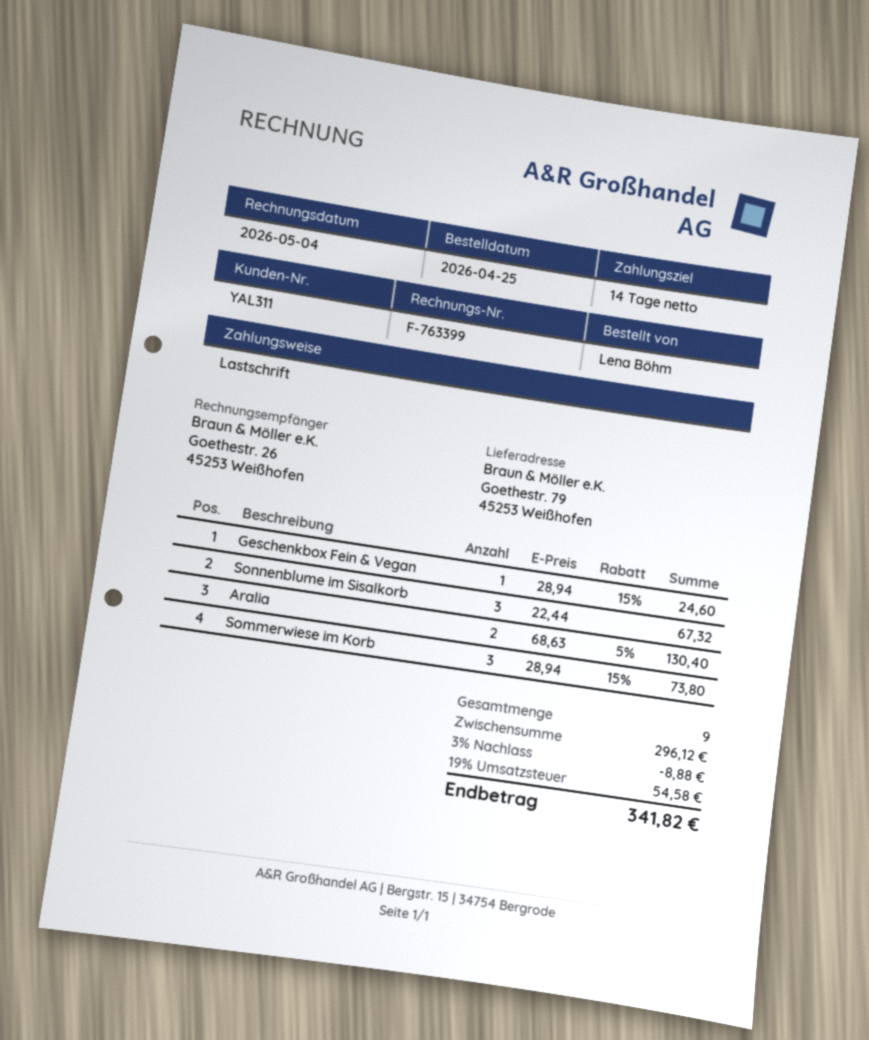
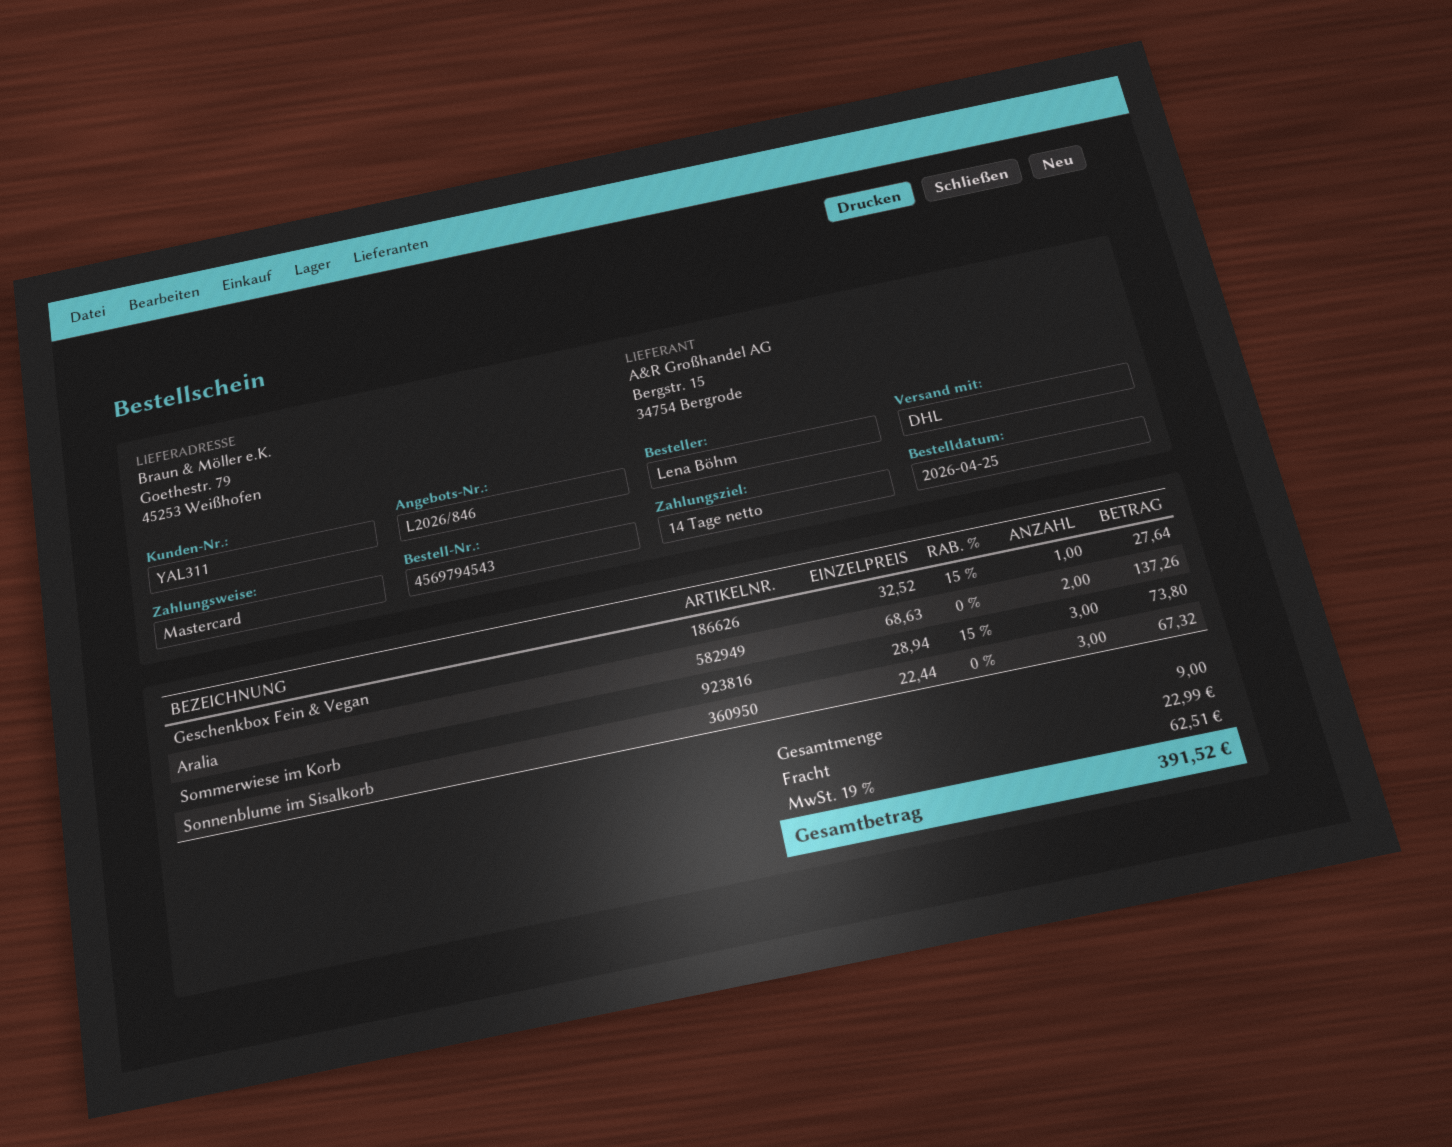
payment method: direct debit -> Mastercard
Geschenkbox Fein & Vegan: 1 x 28.94 - 15% = 24.60 -> 1 x 32.52 - 15% = 27.64
Aralia: 2 x 68.63 - 5% = 130.40 -> 2 x 68.63 = 137.26
discount: 3% = 8.88 -> none
shipping: none -> 22.99
tax: 19% = 54.58 -> 19% = 62.51
total: 341.82 -> 391.52

